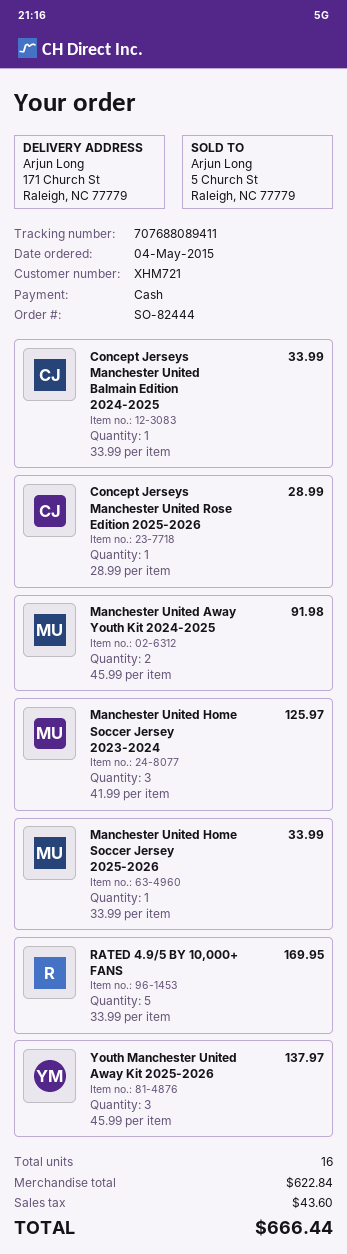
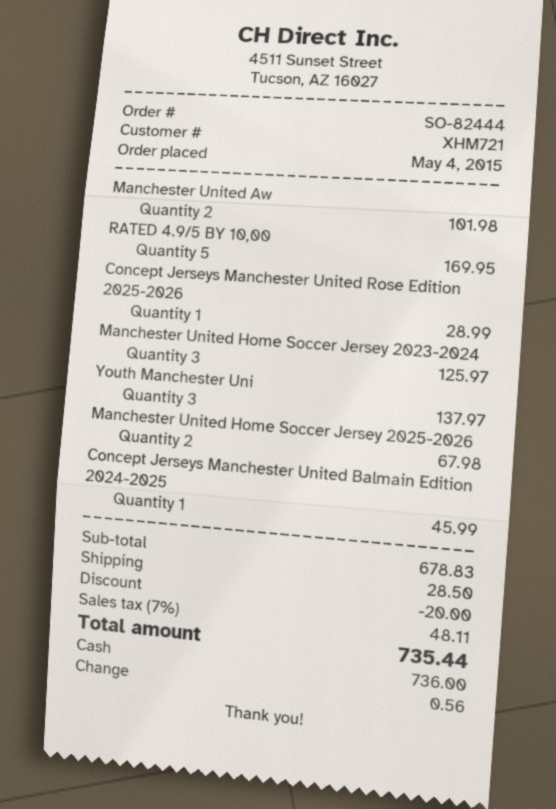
Concept Jerseys Manchester United Balmain Edition 2024-2025: 1 for 33.99 -> 1 for 45.99
Manchester United Away Youth Kit 2024-2025: 2 for 91.98 -> 2 for 101.98
Manchester United Home Soccer Jersey 2025-2026: 1 for 33.99 -> 2 for 67.98
subtotal: 622.84 -> 678.83
discount: none -> 20.00
shipping: none -> 28.50
tax: 43.60 -> 48.11
total: 666.44 -> 735.44

